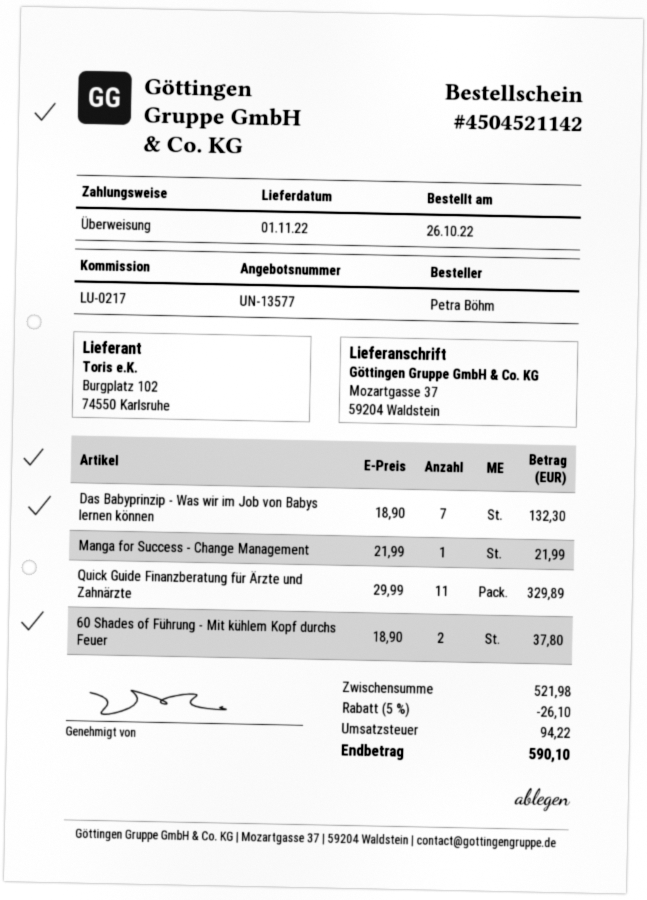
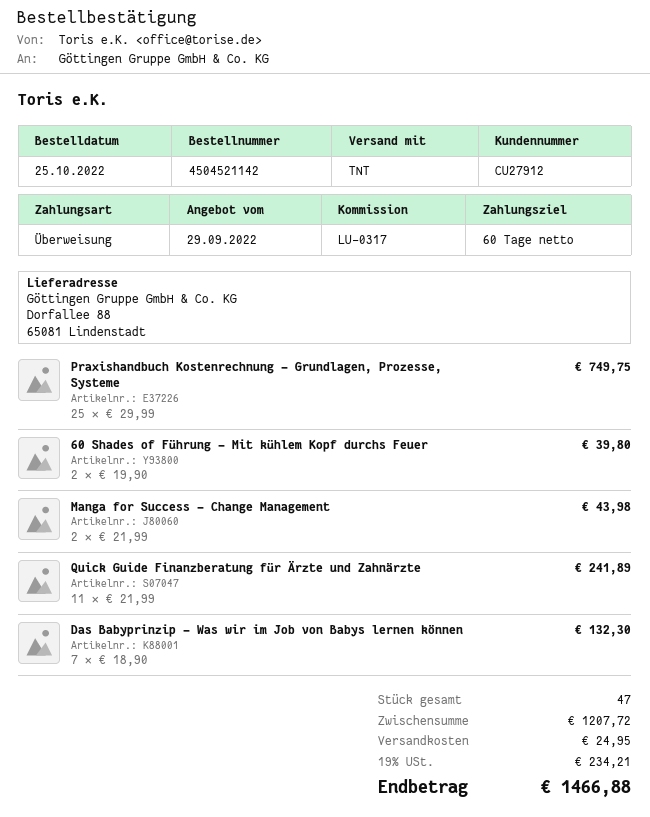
order date: 2022-10-26 -> 2022-10-25
reference: LU-0217 -> LU-0317
ship to: Mozartgasse 37, 59204 Waldstein -> Dorfallee 88, 65081 Lindenstadt
Manga for Success - Change Management: 1 x 21.99 = 21.99 -> 2 x 21.99 = 43.98
Quick Guide Finanzberatung für Ärzte und Zahnärzte: 11 x 29.99 = 329.89 -> 11 x 21.99 = 241.89
60 Shades of Führung - Mit kühlem Kopf durchs Feuer: 2 x 18.90 = 37.80 -> 2 x 19.90 = 39.80
Praxishandbuch Kostenrechnung - Grundlagen, Prozesse, Systeme: none -> 25 x 29.99 = 749.75
subtotal: 521.98 -> 1207.72
discount: 5% = 26.10 -> none
shipping: none -> 24.95
tax: 94.22 -> 234.21
total: 590.10 -> 1466.88

